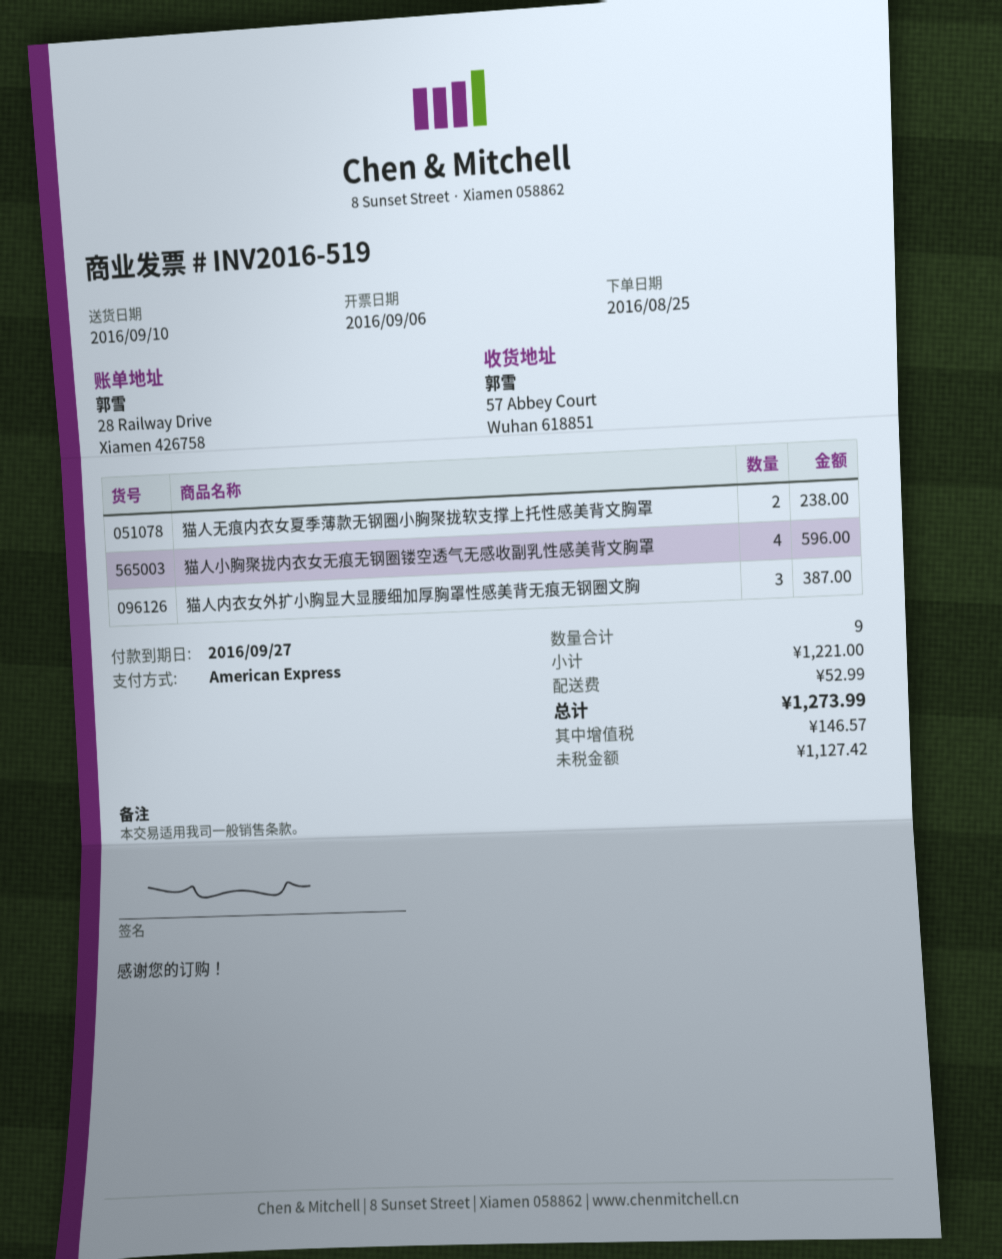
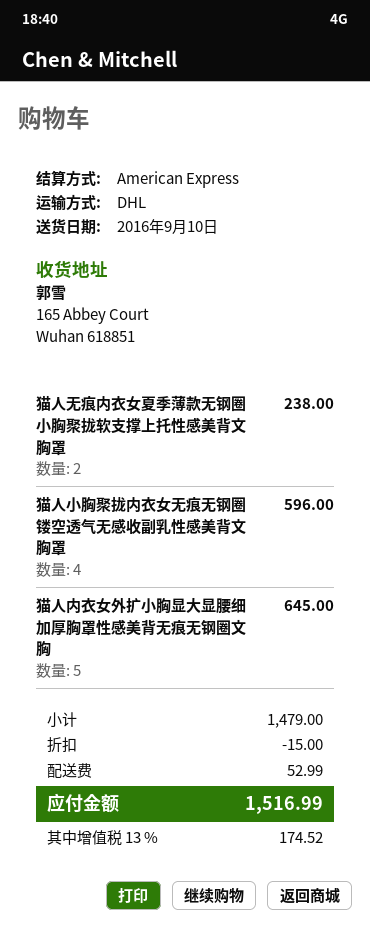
ship to: 57 Abbey Court, Wuhan 618851 -> 165 Abbey Court, Wuhan 618851
猫人内衣女外扩小胸显大显腰细加厚胸罩性感美背无痕无钢圈文胸: 3 for 387.00 -> 5 for 645.00
subtotal: 1221.00 -> 1479.00
discount: none -> 15.00
tax: 146.57 -> 174.52
total: 1273.99 -> 1516.99

